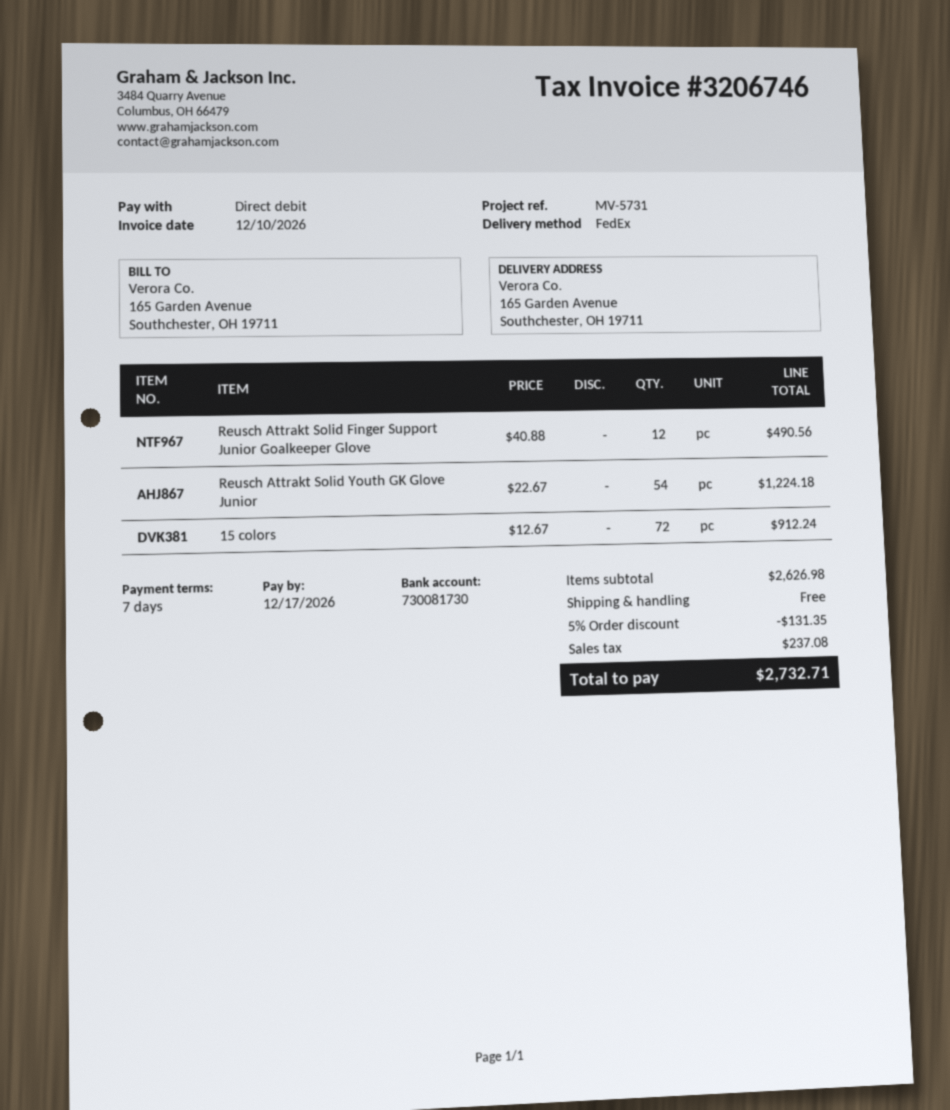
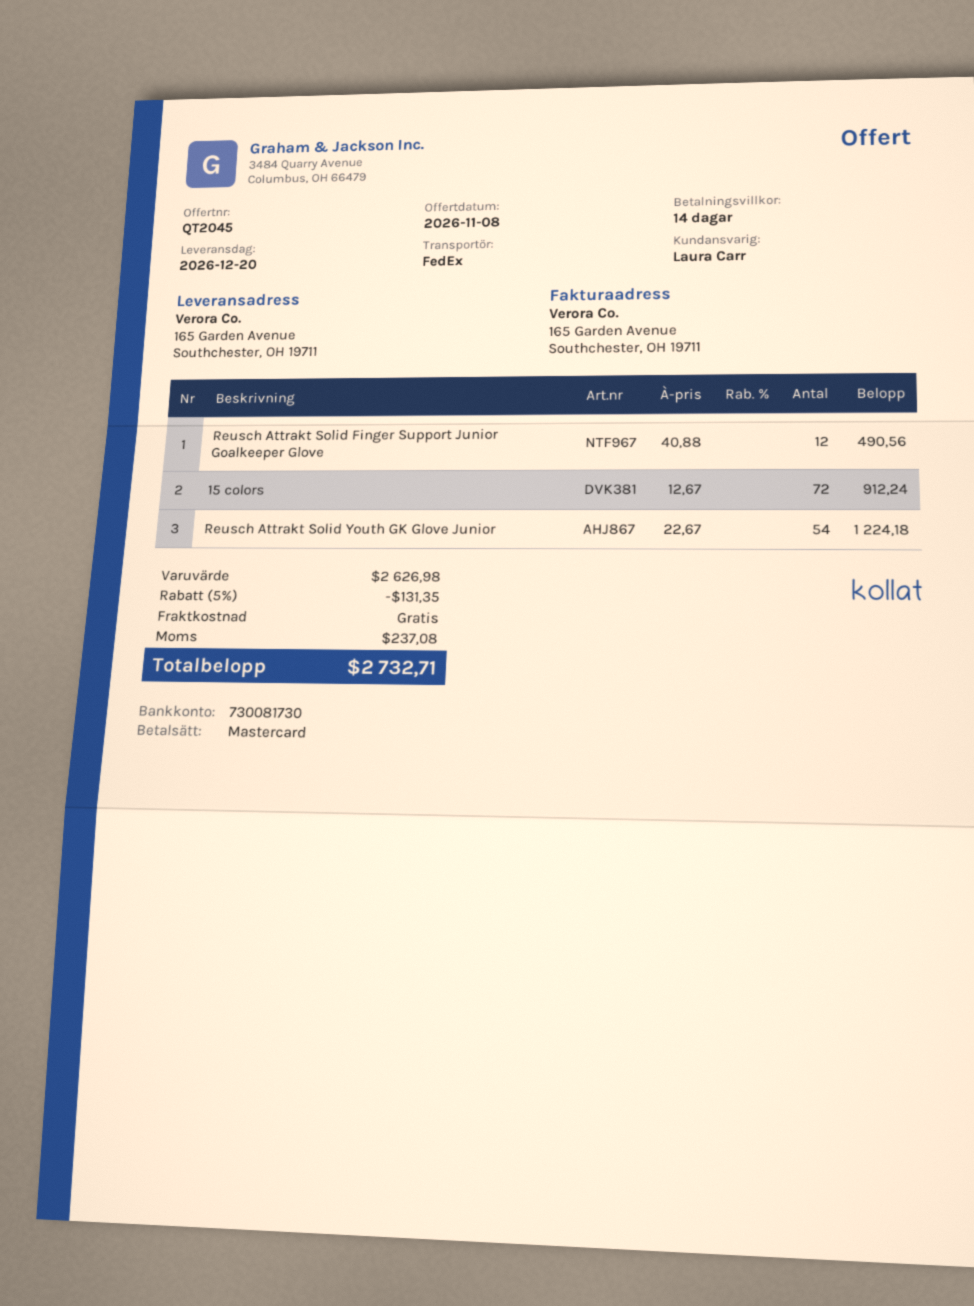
payment terms: 7 days -> 14 days
payment method: direct debit -> Mastercard

